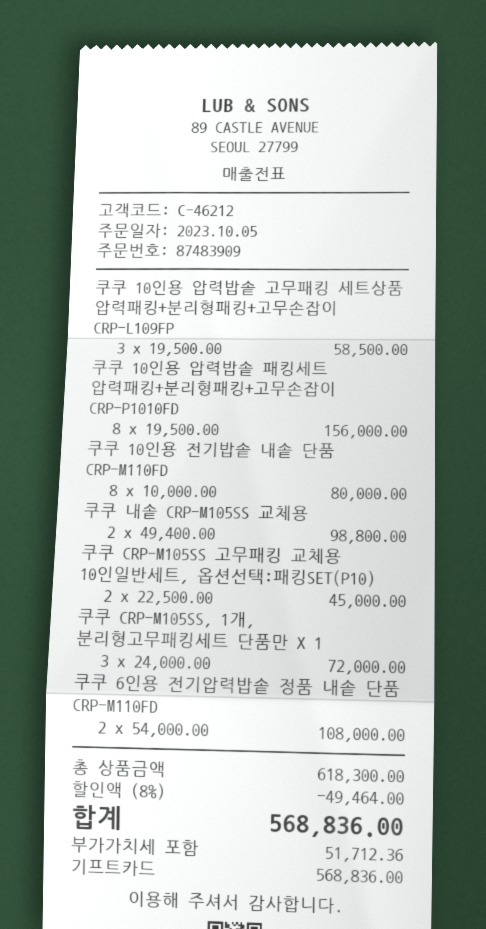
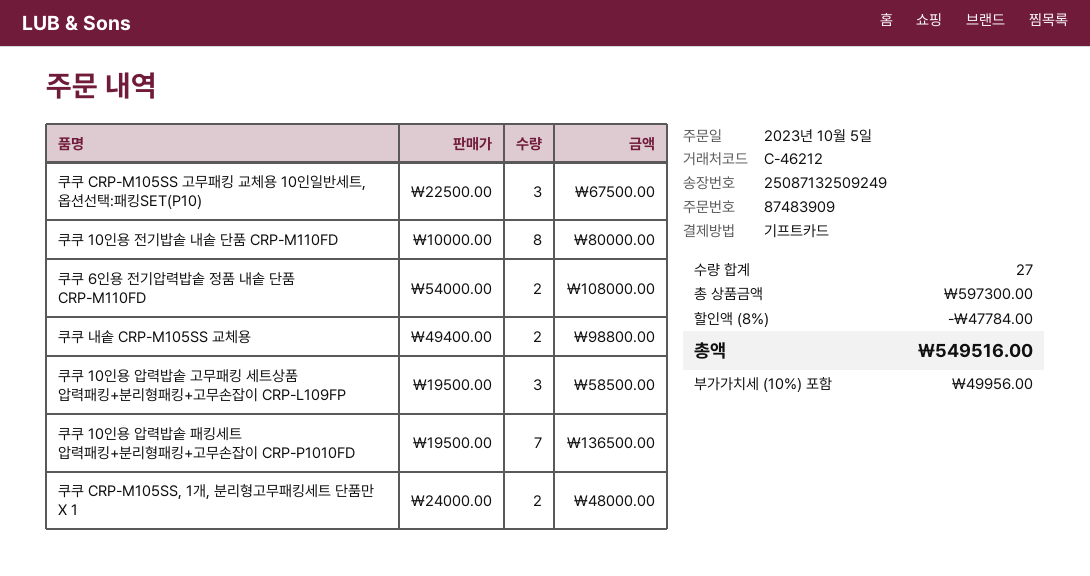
쿠쿠 10인용 압력밥솥 패킹세트 압력패킹+분리형패킹+고무손잡이 CRP-P1010FD: 8 x 19500.00 = 156000.00 -> 7 x 19500.00 = 136500.00
쿠쿠 CRP-M105SS 고무패킹 교체용 10인일반세트, 옵션선택:패킹SET(P10): 2 x 22500.00 = 45000.00 -> 3 x 22500.00 = 67500.00
쿠쿠 CRP-M105SS, 1개, 분리형고무패킹세트 단품만 X 1: 3 x 24000.00 = 72000.00 -> 2 x 24000.00 = 48000.00
subtotal: 618300.00 -> 597300.00
discount: 8% = 49464.00 -> 8% = 47784.00
tax: 51712.36 -> 49956.00
total: 568836.00 -> 549516.00

